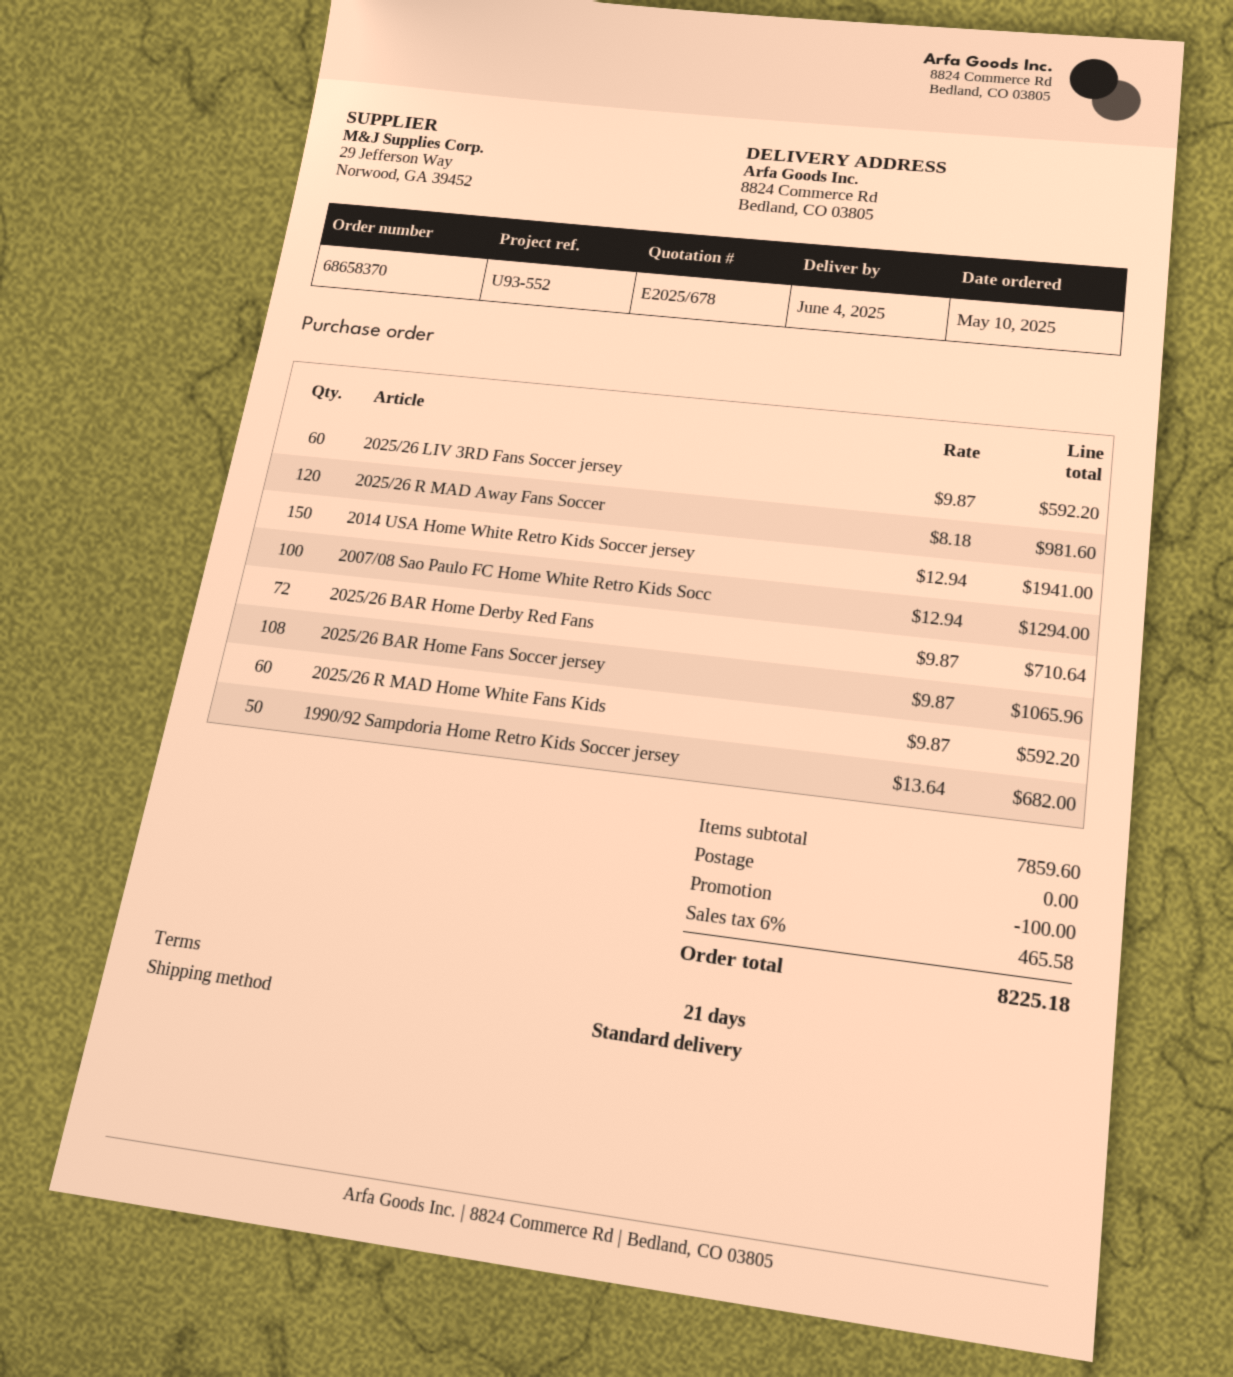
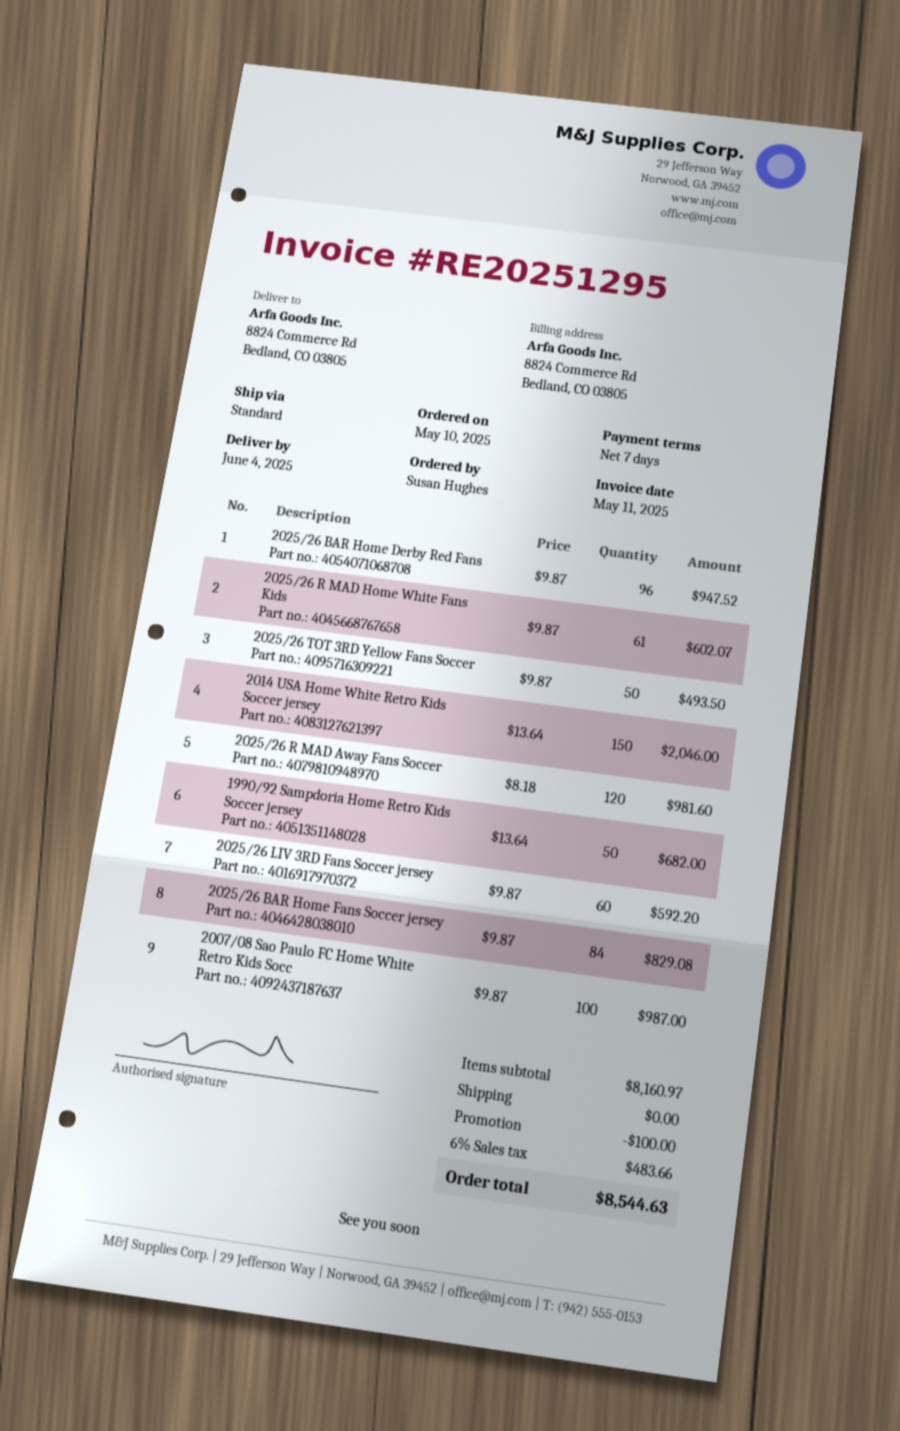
payment terms: 21 days -> 7 days
2014 USA Home White Retro Kids Soccer jersey: 150 x 12.94 = 1941.00 -> 150 x 13.64 = 2046.00
2007/08 Sao Paulo FC Home White Retro Kids Socc: 100 x 12.94 = 1294.00 -> 100 x 9.87 = 987.00
2025/26 BAR Home Derby Red Fans: 72 x 9.87 = 710.64 -> 96 x 9.87 = 947.52
2025/26 BAR Home Fans Soccer jersey: 108 x 9.87 = 1065.96 -> 84 x 9.87 = 829.08
2025/26 R MAD Home White Fans Kids: 60 x 9.87 = 592.20 -> 61 x 9.87 = 602.07
2025/26 TOT 3RD Yellow Fans Soccer: none -> 50 x 9.87 = 493.50
subtotal: 7859.60 -> 8160.97
tax: 6% = 465.58 -> 6% = 483.66
total: 8225.18 -> 8544.63

